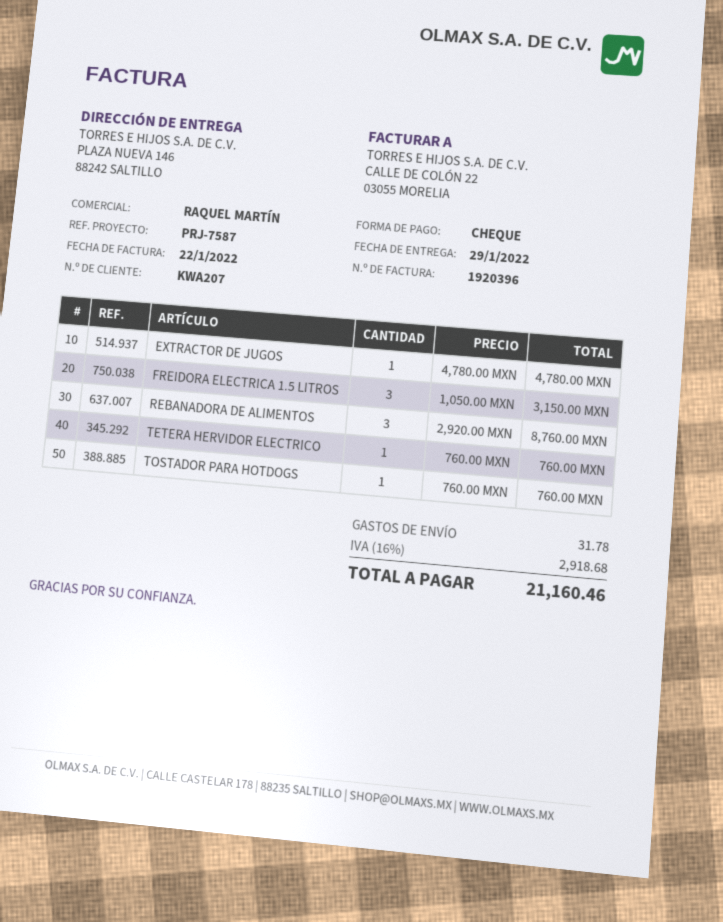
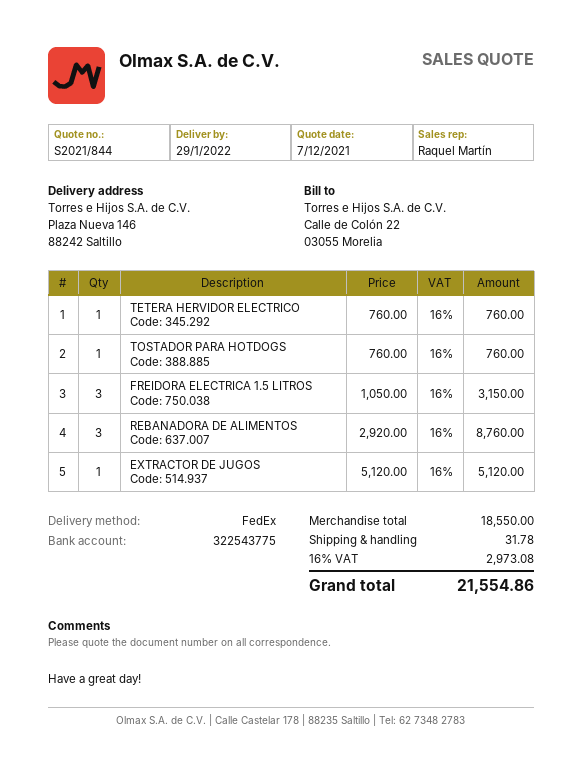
EXTRACTOR DE JUGOS: 1 x 4780.00 = 4780.00 -> 1 x 5120.00 = 5120.00
tax: 16% = 2918.68 -> 16% = 2973.08
total: 21160.46 -> 21554.86

